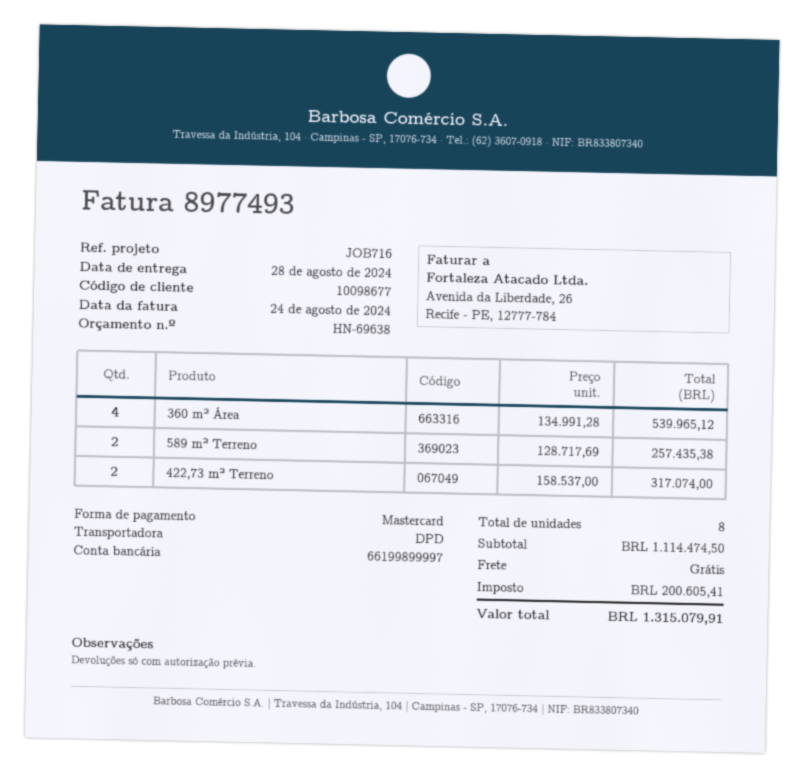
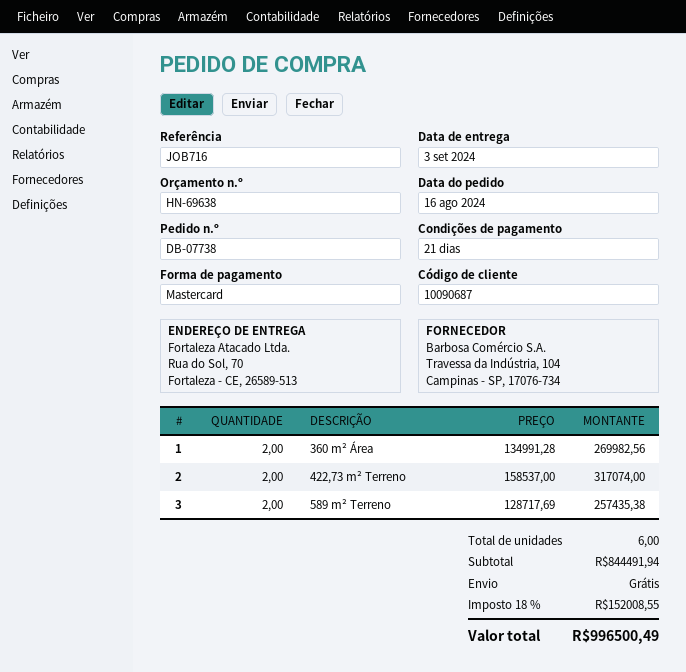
delivery date: 2024-08-28 -> 2024-09-03
customer number: 10098677 -> 10090687
360 m² Área: 4 x 134991.28 = 539965.12 -> 2 x 134991.28 = 269982.56
total quantity: 8 -> 6
subtotal: 1114474.50 -> 844491.94
tax: 200605.41 -> 152008.55
total: 1315079.91 -> 996500.49

